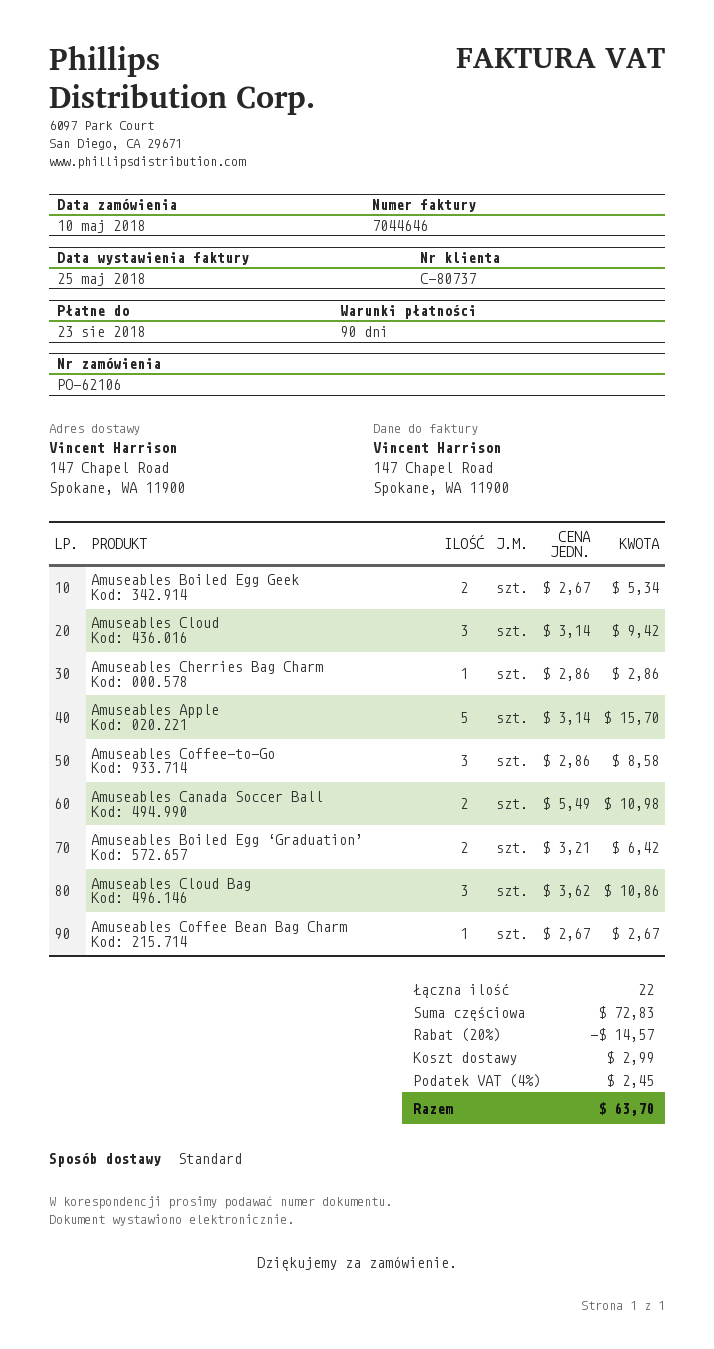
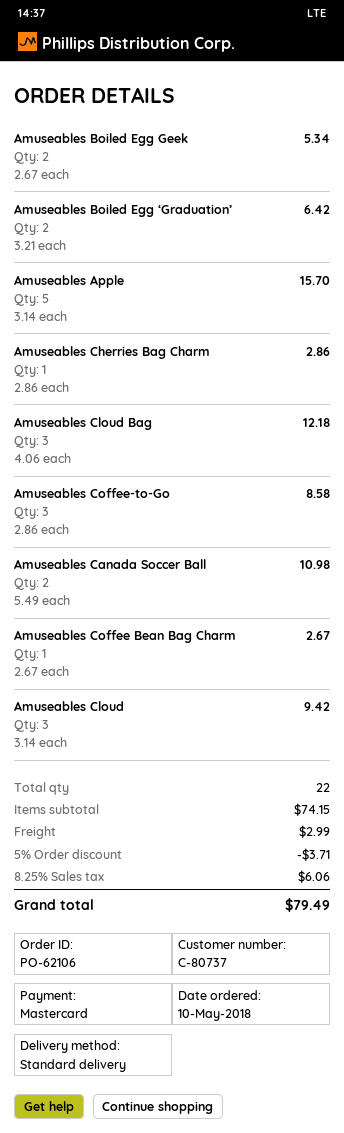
Amuseables Cloud Bag: 3 x 3.62 = 10.86 -> 3 x 4.06 = 12.18
subtotal: 72.83 -> 74.15
discount: 20% = 14.57 -> 5% = 3.71
tax: 4% = 2.45 -> 8.25% = 6.06
total: 63.70 -> 79.49

